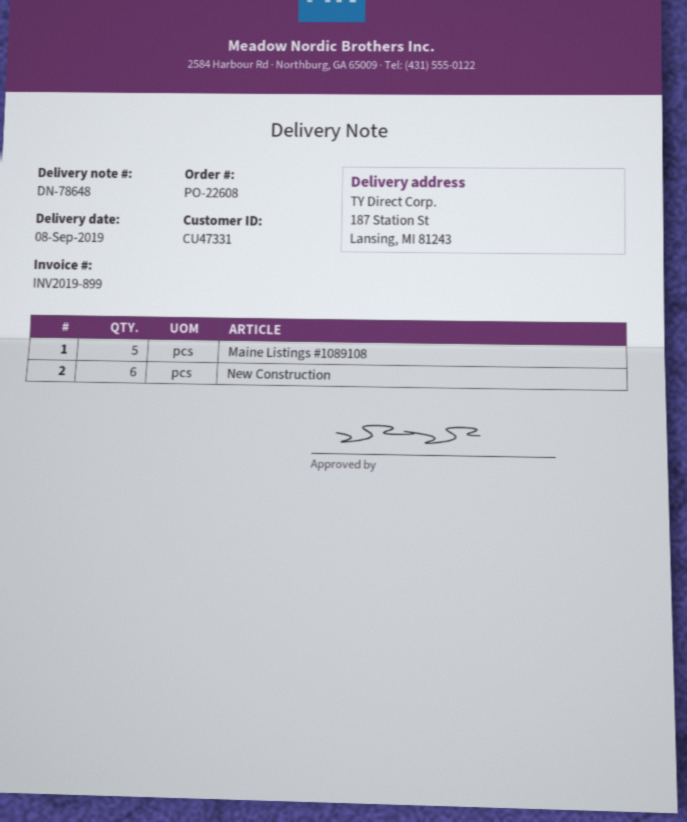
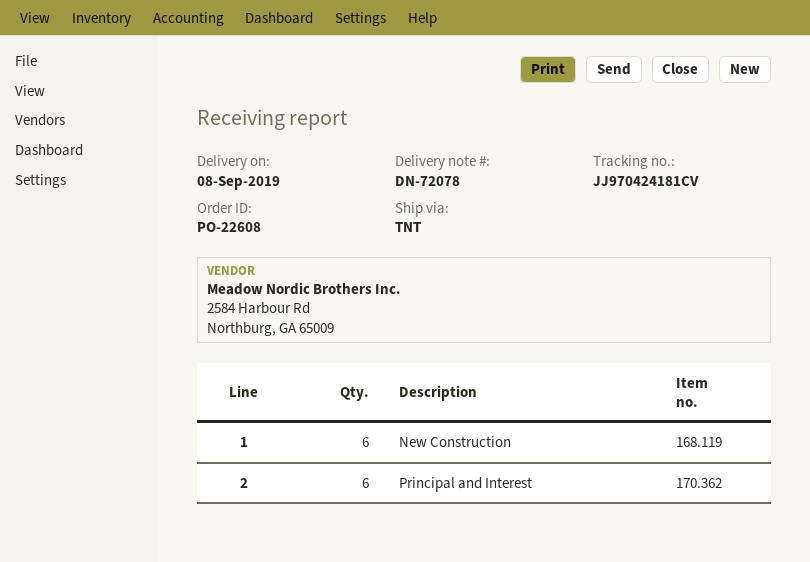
delivery note number: DN-78648 -> DN-72078
Maine Listings #1089108: 5 -> none
Principal and Interest: none -> 6

